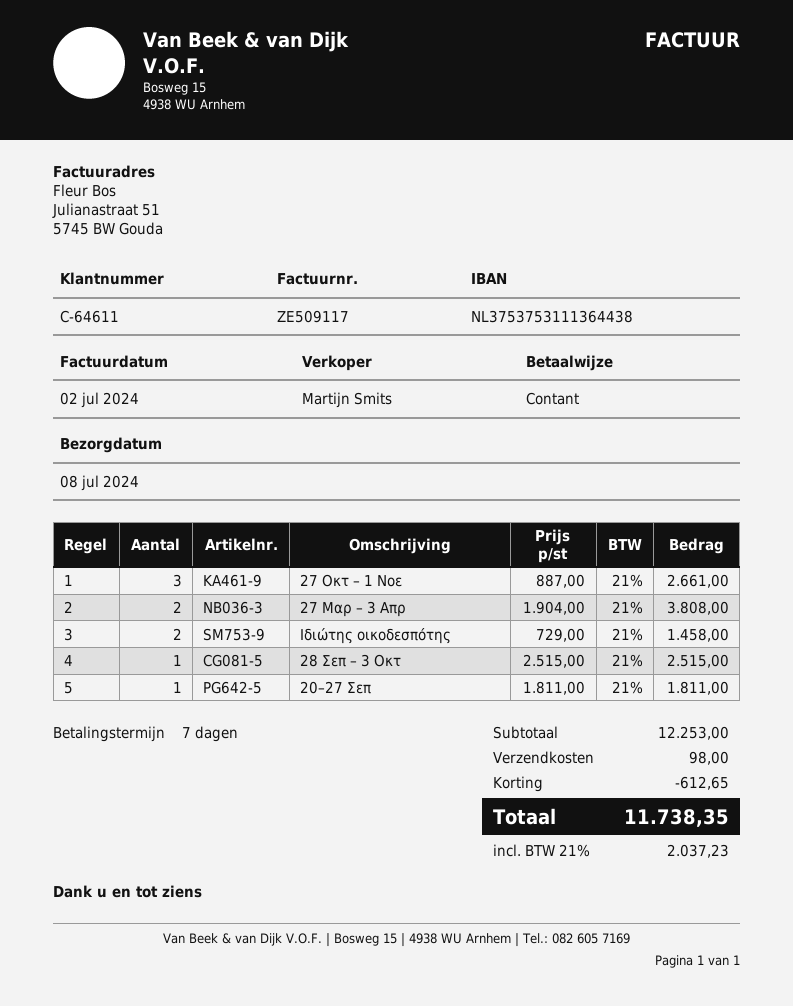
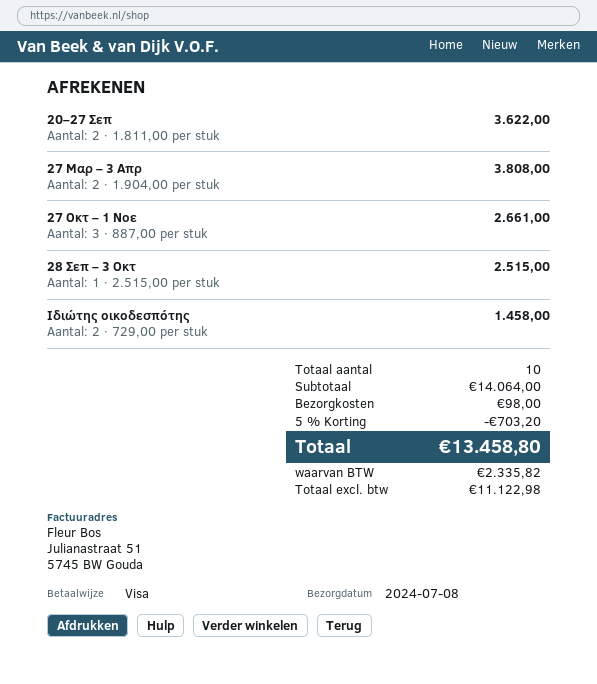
payment method: cash -> Visa
20–27 Σεπ: 1 x 1811.00 = 1811.00 -> 2 x 1811.00 = 3622.00
subtotal: 12253.00 -> 14064.00
discount: 612.65 -> 703.20
tax: 2037.23 -> 2335.82
total: 11738.35 -> 13458.80

